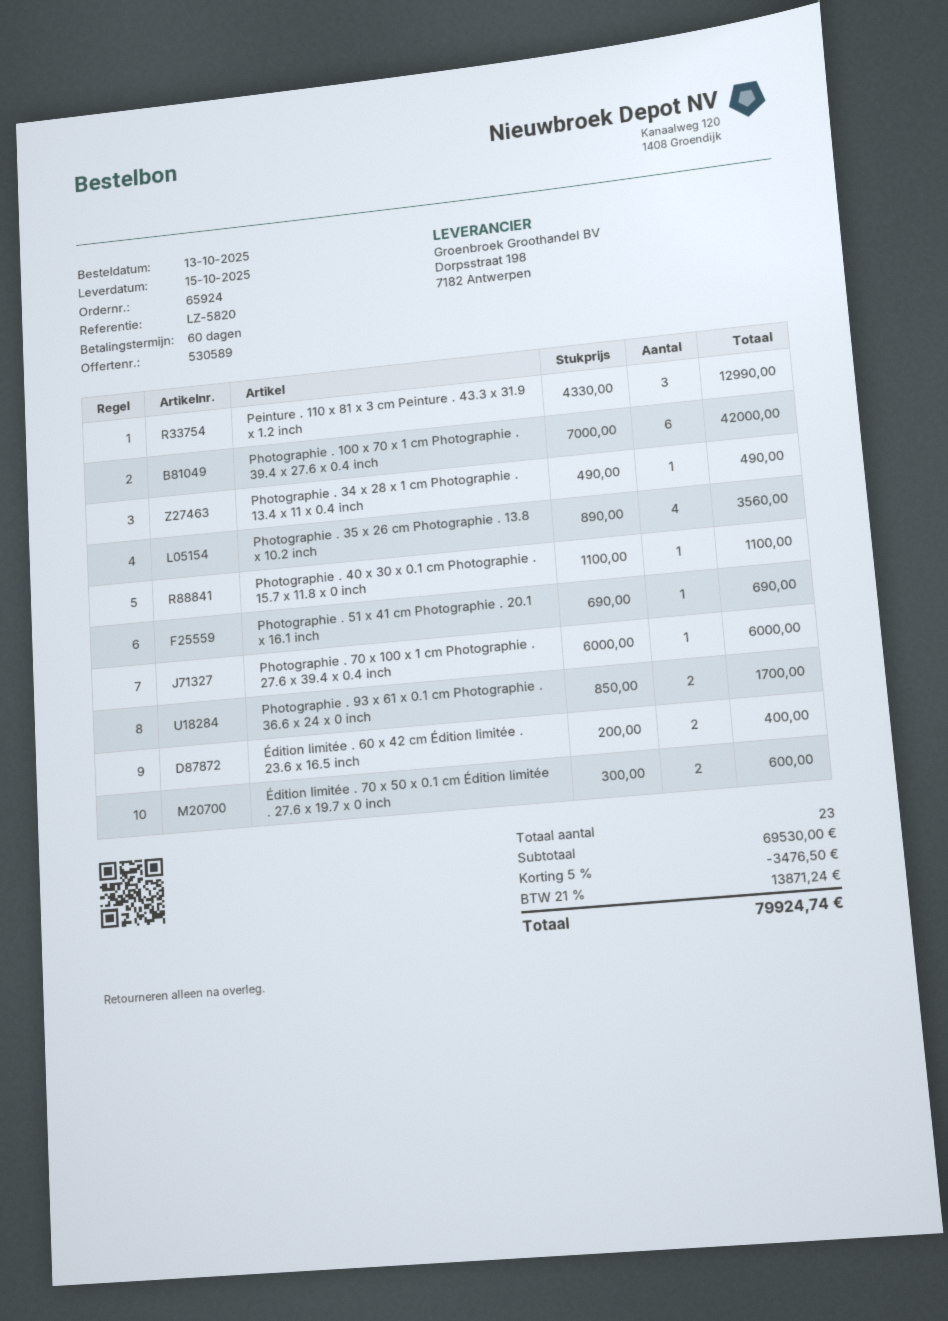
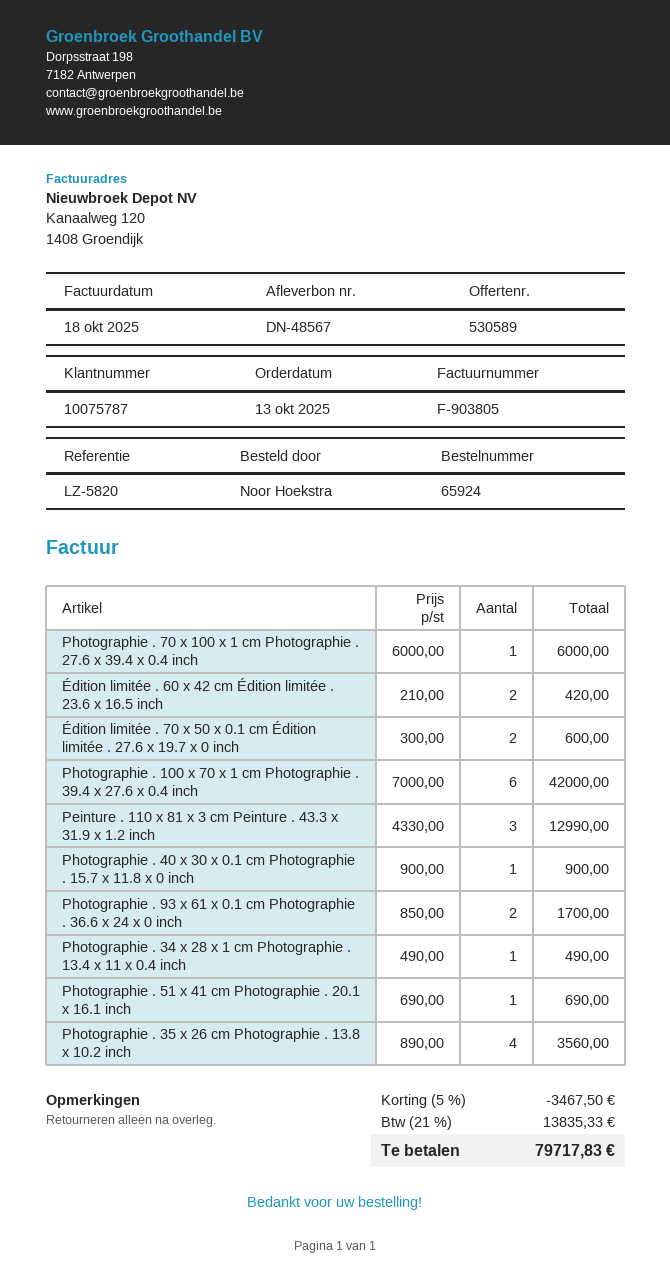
Photographie . 40 x 30 x 0.1 cm Photographie . 15.7 x 11.8 x 0 inch: 1 x 1100.00 = 1100.00 -> 1 x 900.00 = 900.00
Édition limitée . 60 x 42 cm Édition limitée . 23.6 x 16.5 inch: 2 x 200.00 = 400.00 -> 2 x 210.00 = 420.00
discount: 5% = 3476.50 -> 5% = 3467.50
tax: 21% = 13871.24 -> 21% = 13835.33
total: 79924.74 -> 79717.83

